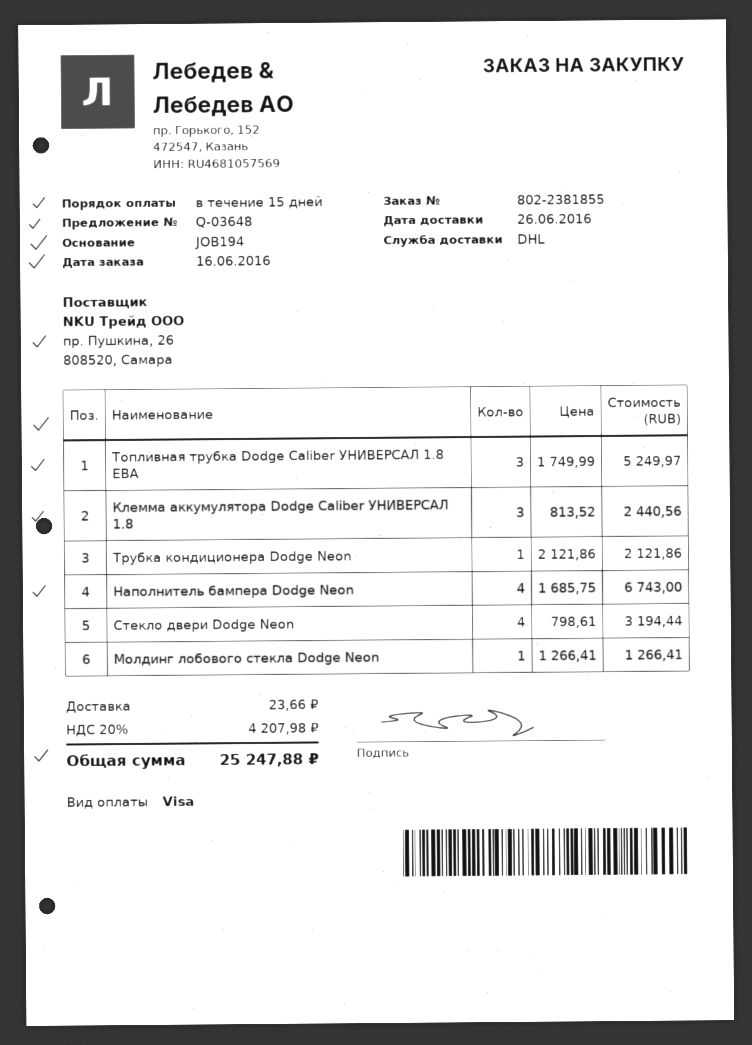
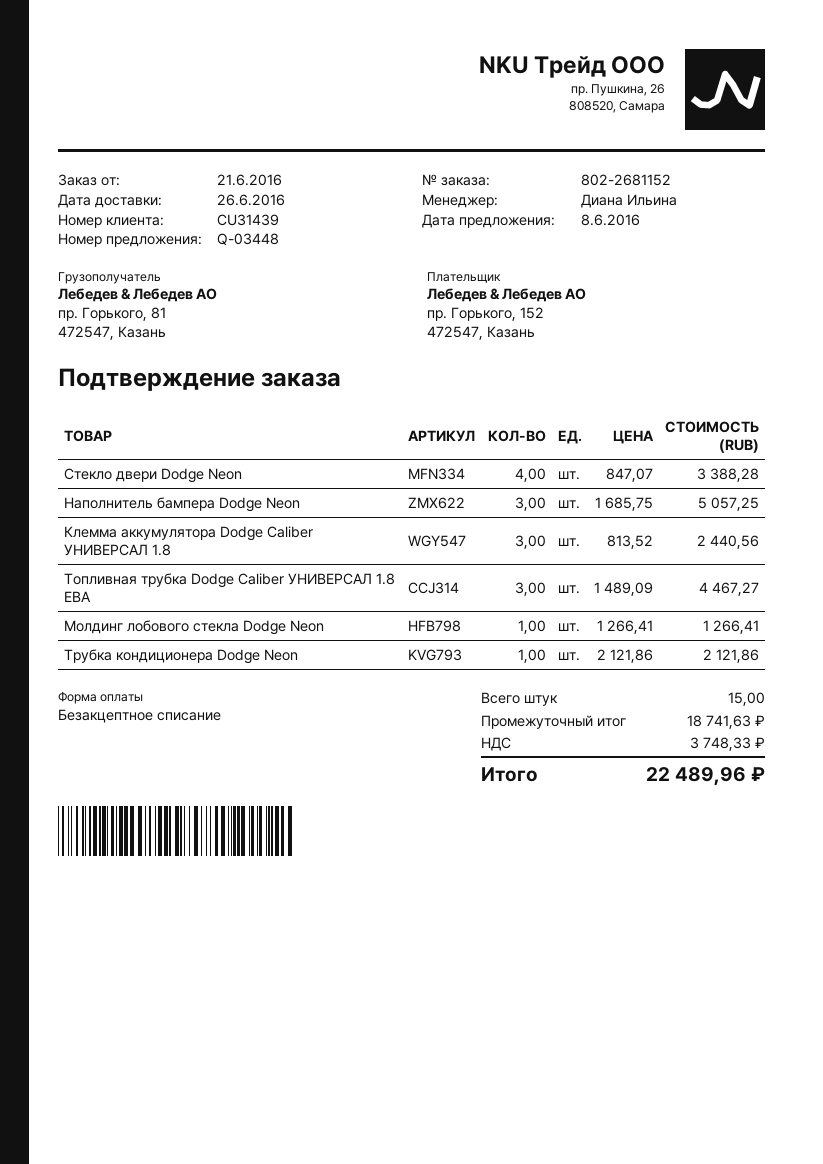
quote number: Q-03648 -> Q-03448
order number: 802-2381855 -> 802-2681152
order date: 2016-06-16 -> 2016-06-21
payment method: Visa -> direct debit
Топливная трубка Dodge Caliber УНИВЕРСАЛ 1.8 EBA: 3 x 1749.99 = 5249.97 -> 3 x 1489.09 = 4467.27
Наполнитель бампера Dodge Neon: 4 x 1685.75 = 6743.00 -> 3 x 1685.75 = 5057.25
Стекло двери Dodge Neon: 4 x 798.61 = 3194.44 -> 4 x 847.07 = 3388.28
shipping: 23.66 -> none
tax: 4207.98 -> 3748.33
total: 25247.88 -> 22489.96

